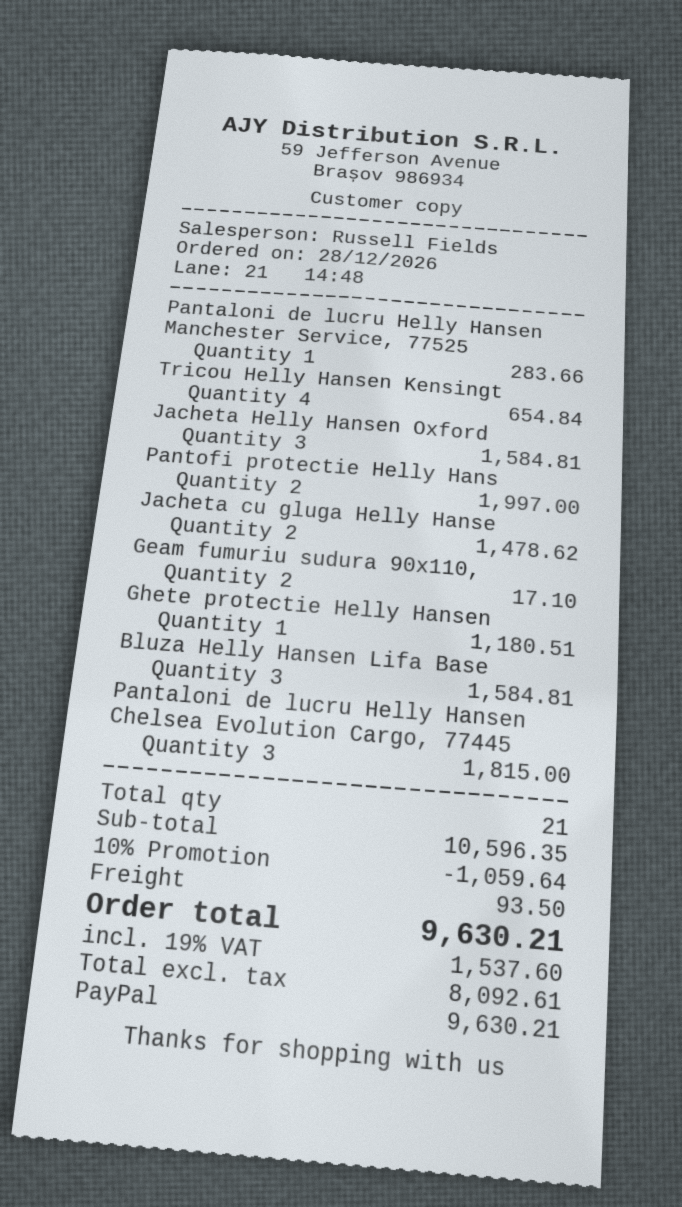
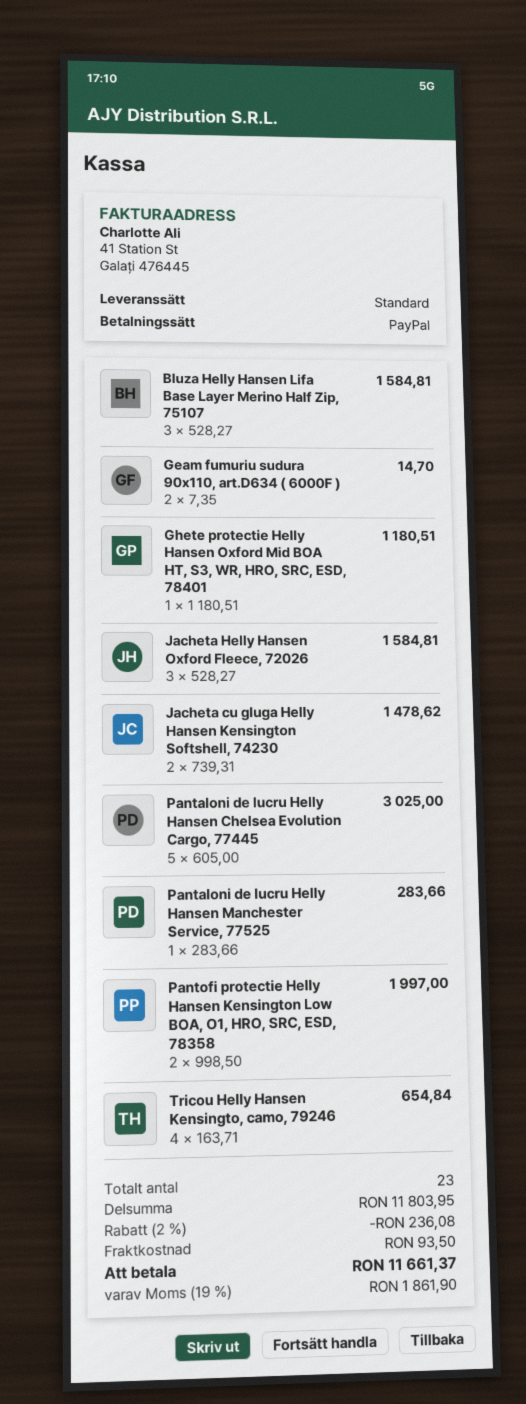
Geam fumuriu sudura 90x110,: 2 for 17.10 -> 2 for 14.70
Pantaloni de lucru Helly Hansen Chelsea Evolution Cargo, 77445: 3 for 1815.00 -> 5 for 3025.00
total quantity: 21 -> 23
subtotal: 10596.35 -> 11803.95
discount: 10% = 1059.64 -> 2% = 236.08
tax: 19% = 1537.60 -> 19% = 1861.90
total: 9630.21 -> 11661.37

